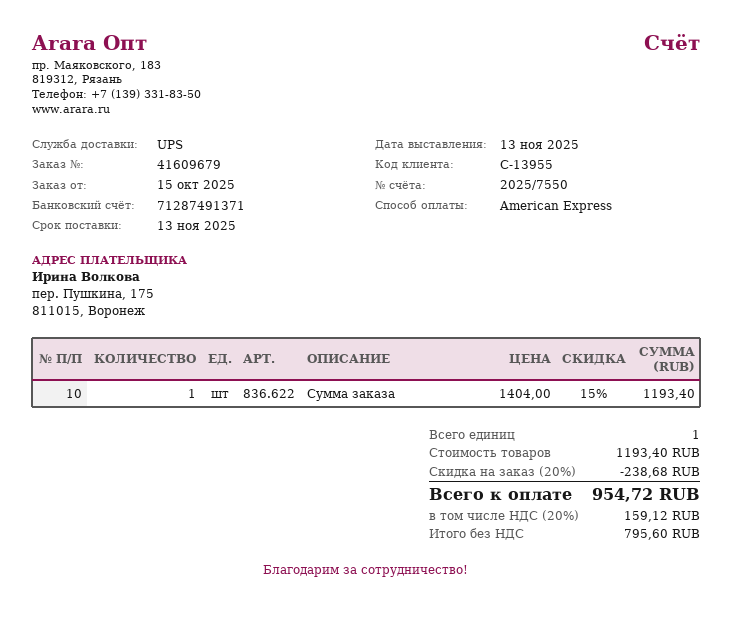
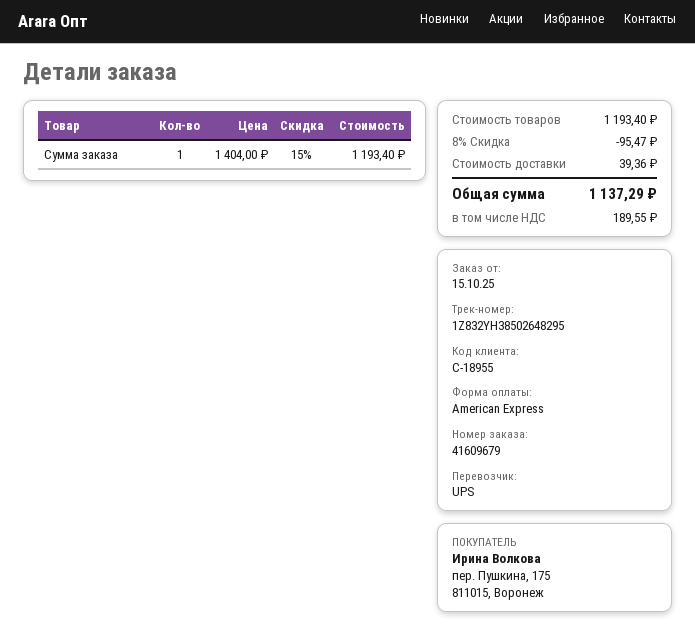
customer number: C-13955 -> C-18955
discount: 20% = 238.68 -> 8% = 95.47
shipping: none -> 39.36
tax: 159.12 -> 189.55
total: 954.72 -> 1137.29

